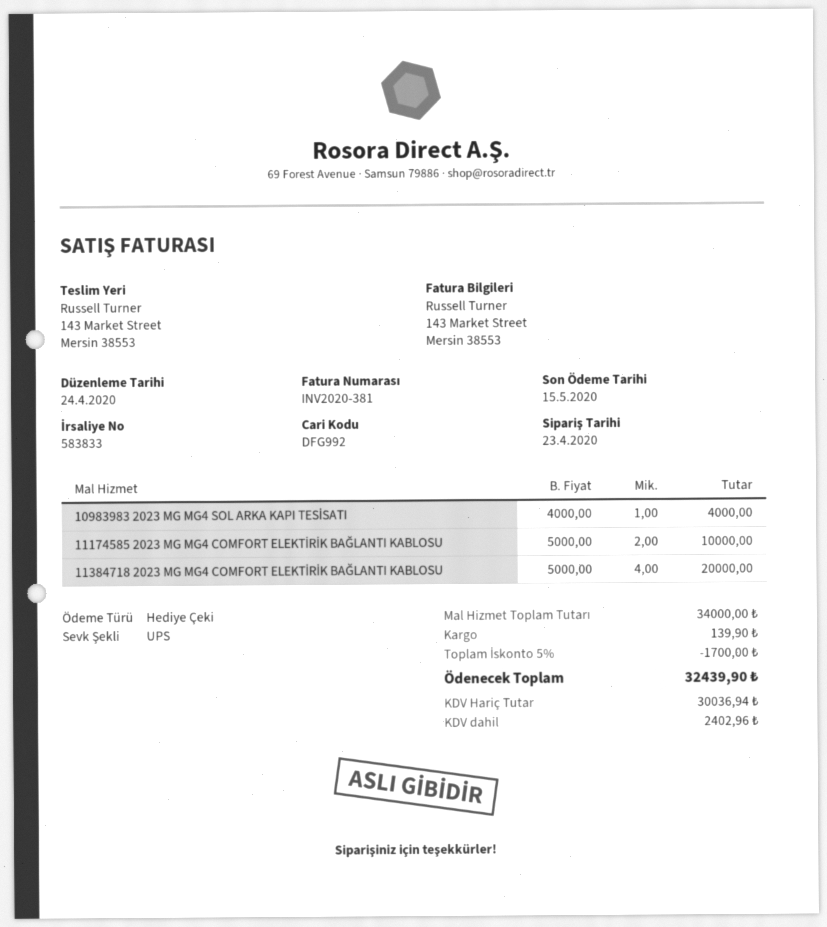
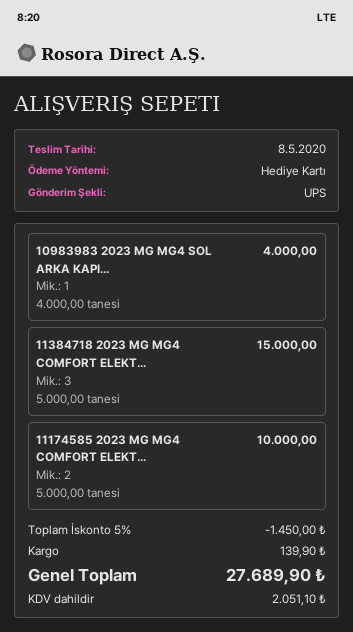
11384718 2023 MG MG4 COMFORT ELEKTİRİK BAĞLANTI KABLOSU: 4 x 5000.00 = 20000.00 -> 3 x 5000.00 = 15000.00
discount: 5% = 1700.00 -> 5% = 1450.00
tax: 2402.96 -> 2051.10
total: 32439.90 -> 27689.90

